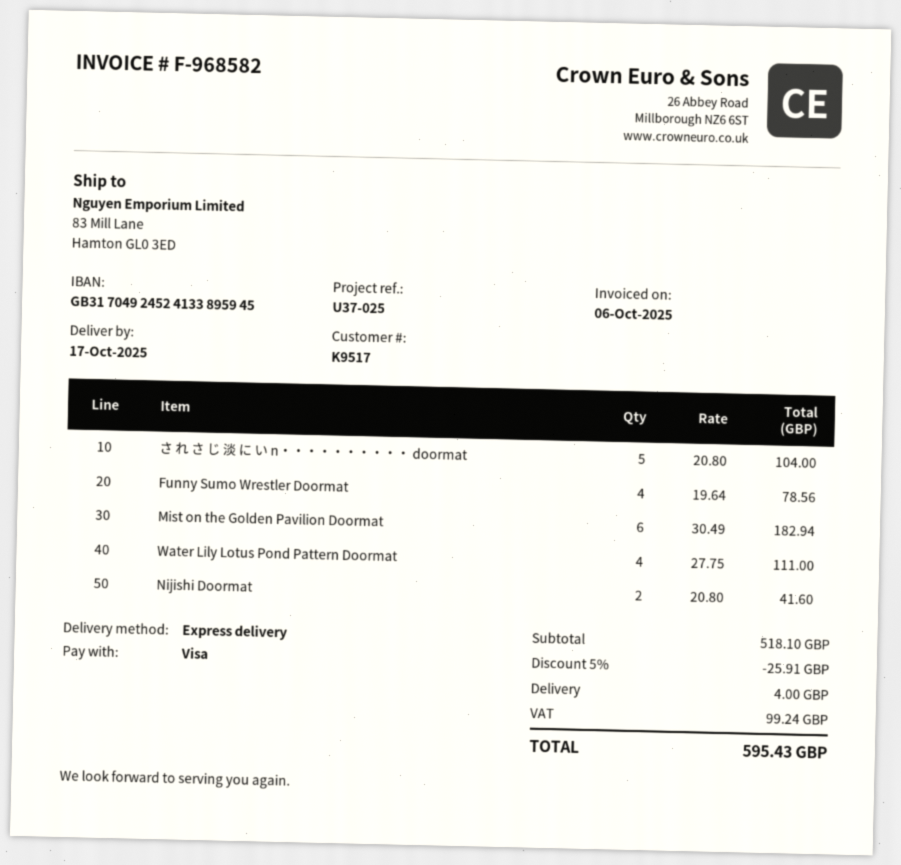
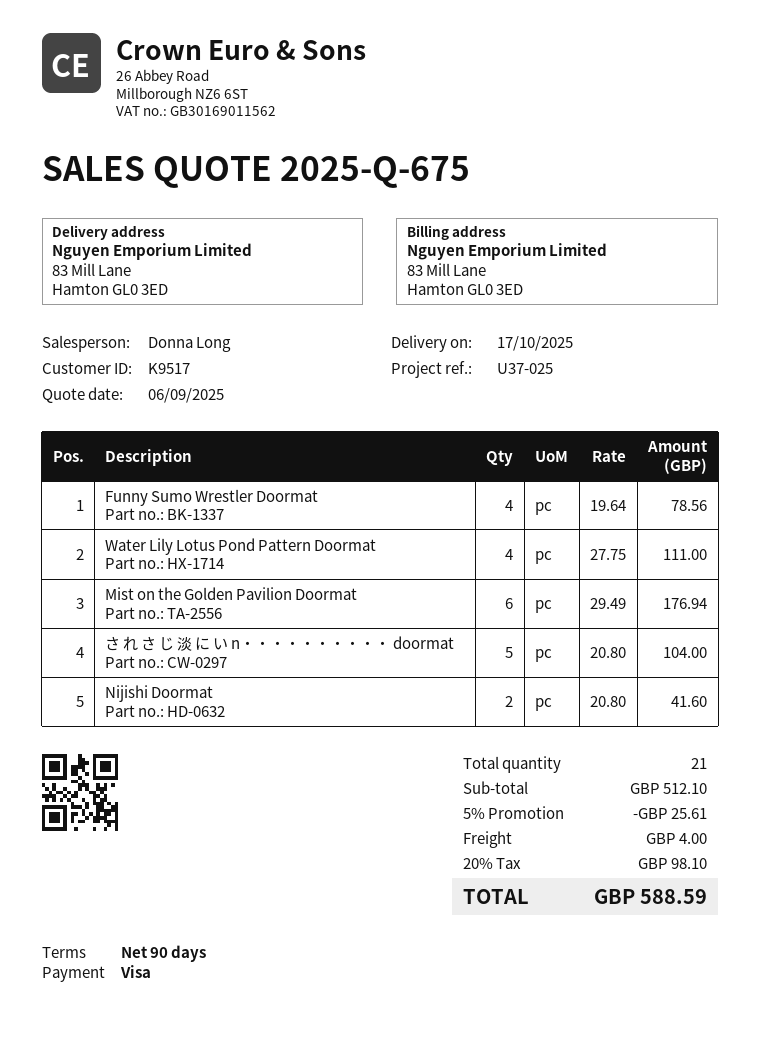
Mist on the Golden Pavilion Doormat: 6 x 30.49 = 182.94 -> 6 x 29.49 = 176.94
subtotal: 518.10 -> 512.10
discount: 5% = 25.91 -> 5% = 25.61
tax: 99.24 -> 98.10
total: 595.43 -> 588.59

